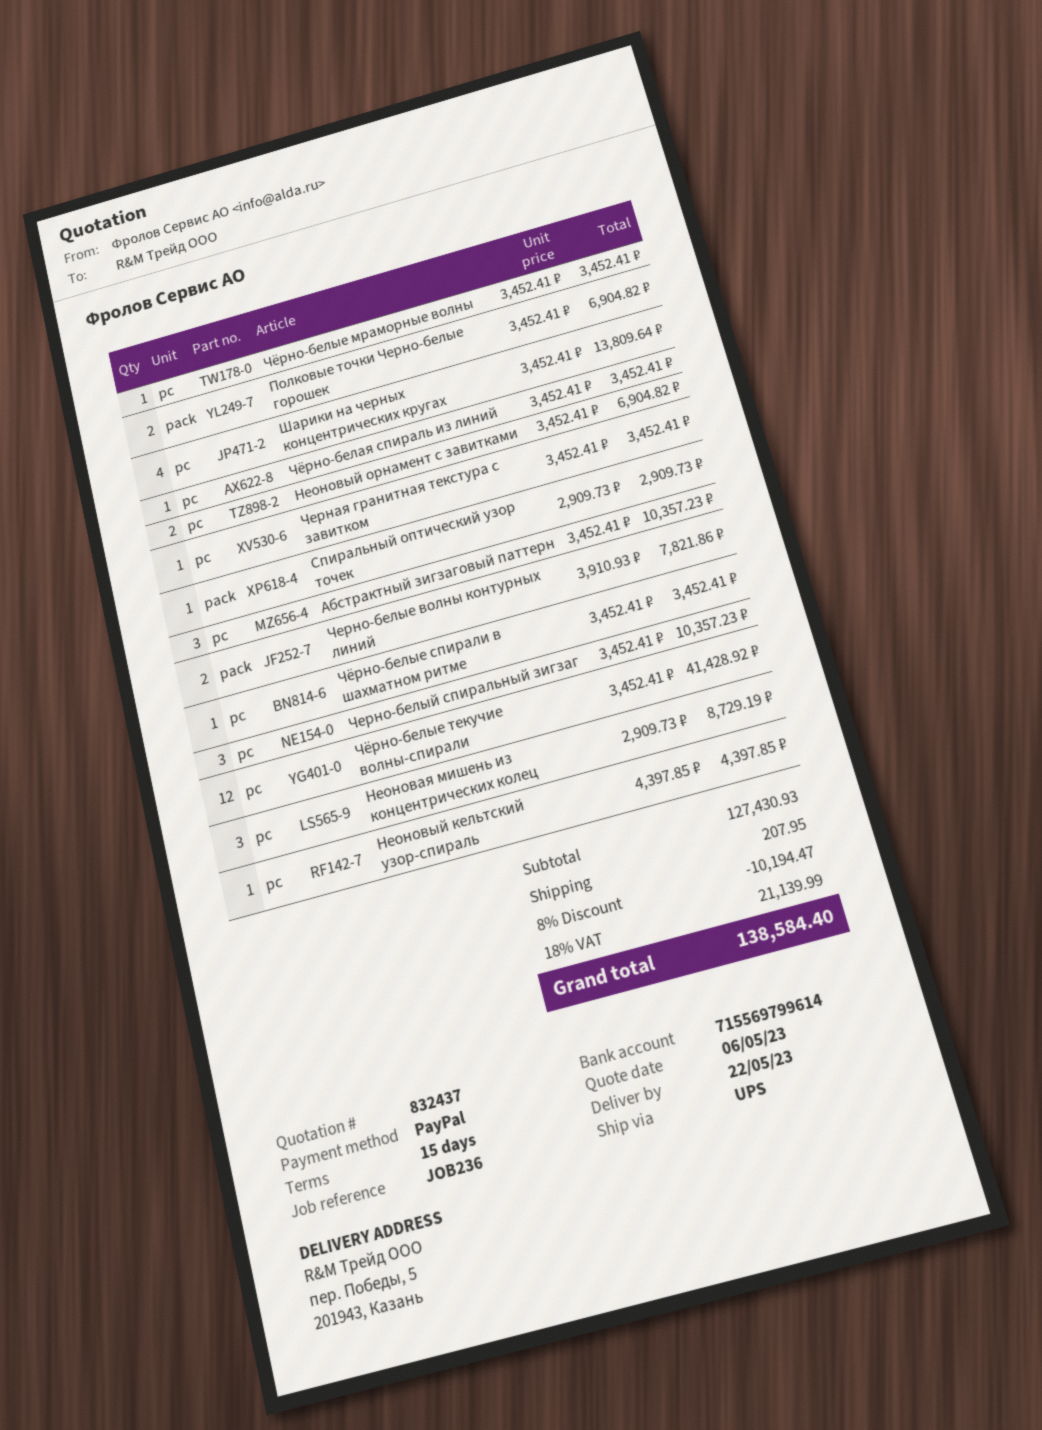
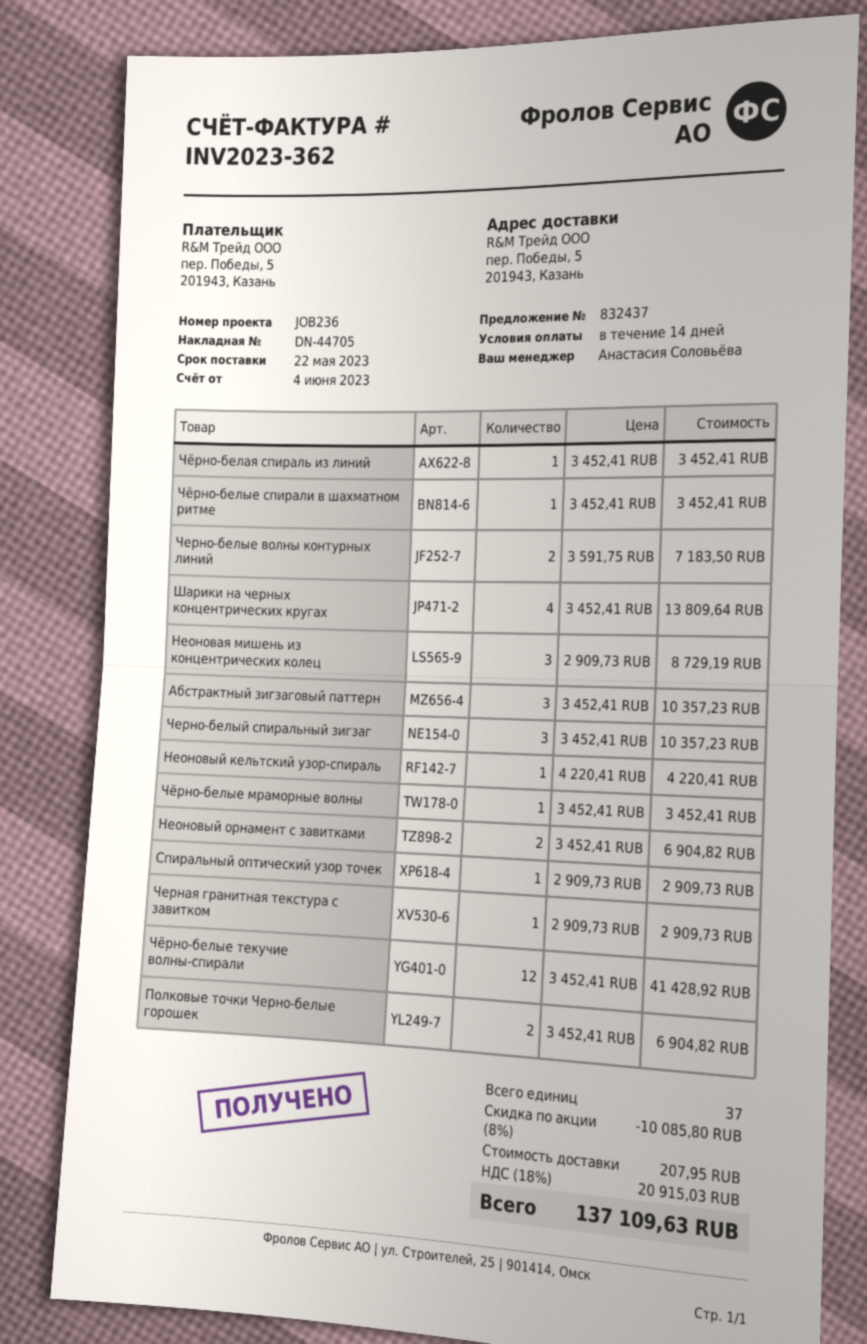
payment terms: 15 days -> 14 days
Черная гранитная текстура с завитком: 1 x 3452.41 = 3452.41 -> 1 x 2909.73 = 2909.73
Черно-белые волны контурных линий: 2 x 3910.93 = 7821.86 -> 2 x 3591.75 = 7183.50
Неоновый кельтский узор-спираль: 1 x 4397.85 = 4397.85 -> 1 x 4220.41 = 4220.41
discount: 8% = 10194.47 -> 8% = 10085.80
tax: 18% = 21139.99 -> 18% = 20915.03
total: 138584.40 -> 137109.63

